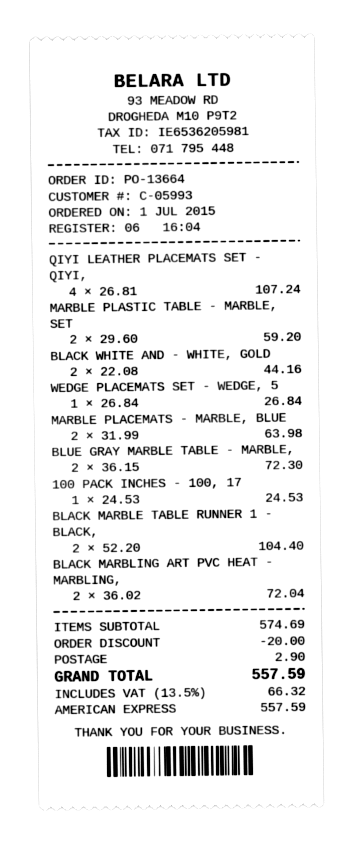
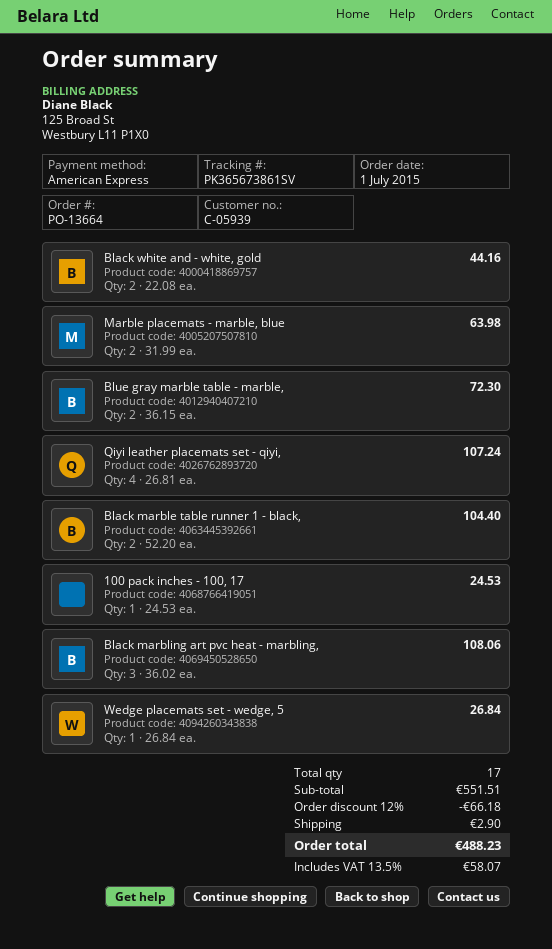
customer number: C-05993 -> C-05939
MARBLE PLASTIC TABLE - MARBLE, SET: 2 x 29.60 = 59.20 -> none
BLACK MARBLING ART PVC HEAT - MARBLING,: 2 x 36.02 = 72.04 -> 3 x 36.02 = 108.06
subtotal: 574.69 -> 551.51
discount: 20.00 -> 66.18
tax: 13.5% = 66.32 -> 13.5% = 58.07
total: 557.59 -> 488.23

